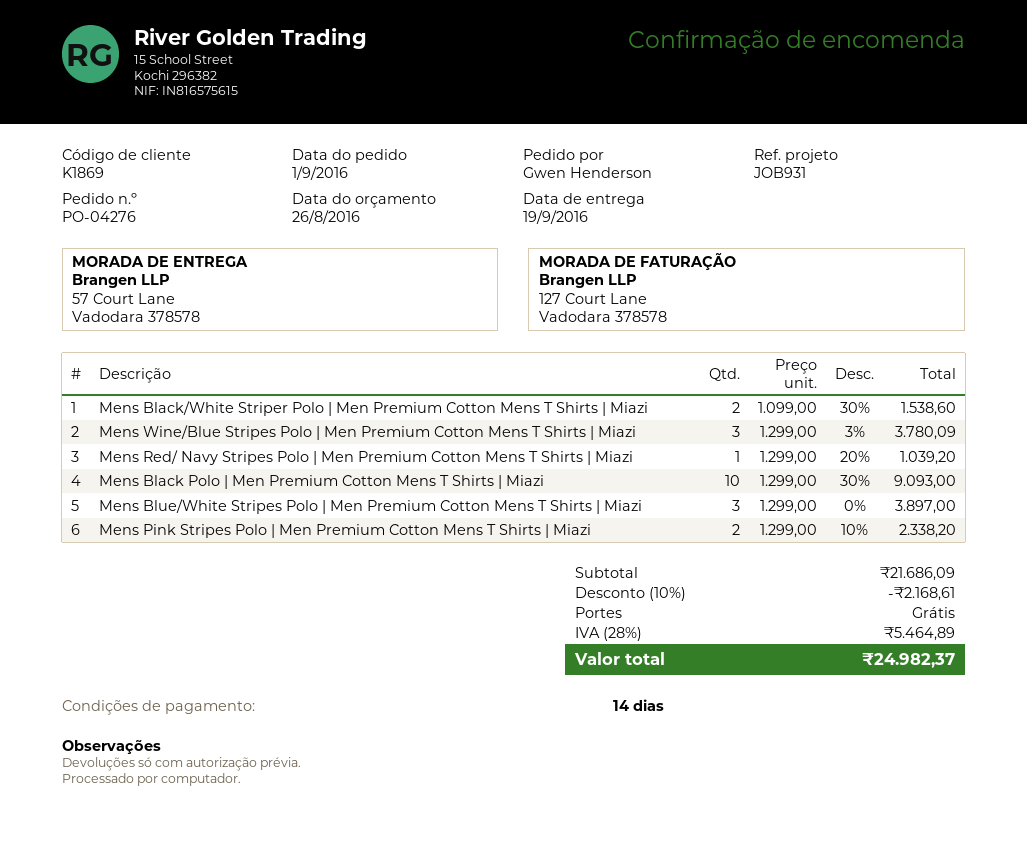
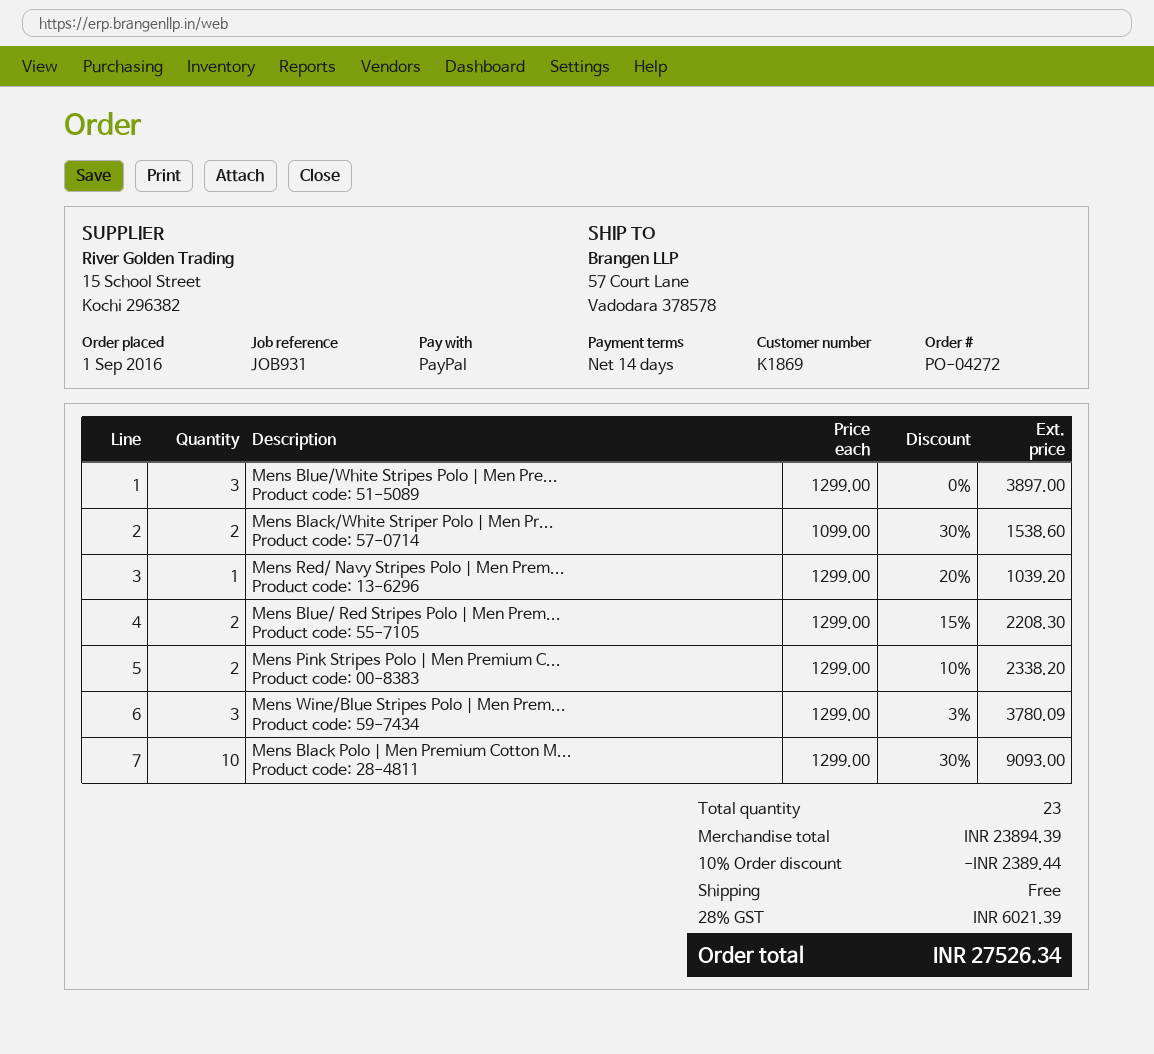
order number: PO-04276 -> PO-04272
Mens Blue/ Red Stripes Polo | Men Prem...: none -> 2 x 1299.00 - 15% = 2208.30
subtotal: 21686.09 -> 23894.39
discount: 10% = 2168.61 -> 10% = 2389.44
tax: 28% = 5464.89 -> 28% = 6021.39
total: 24982.37 -> 27526.34

